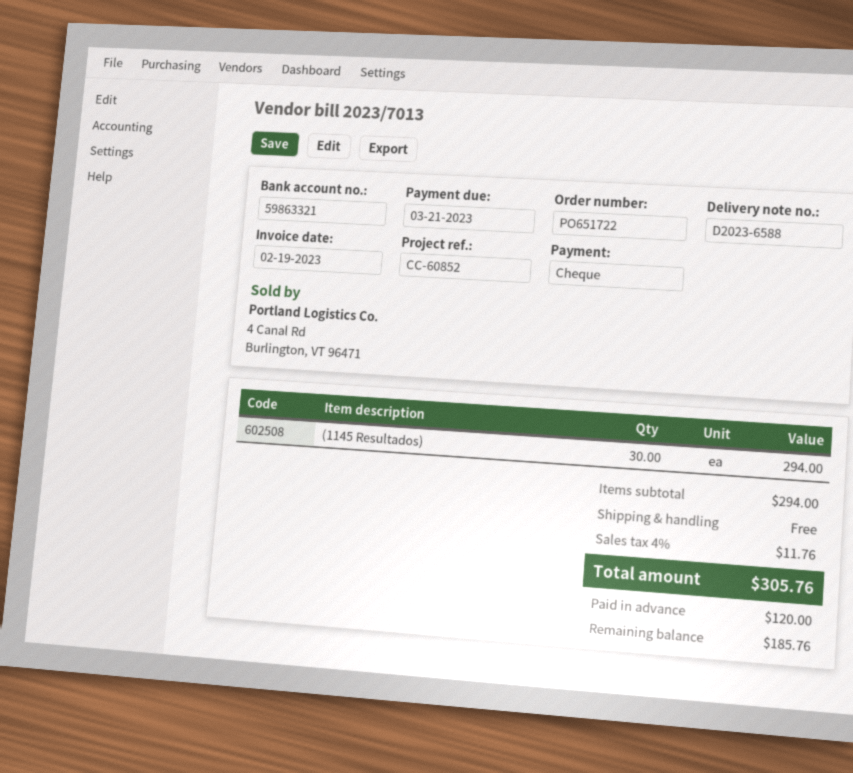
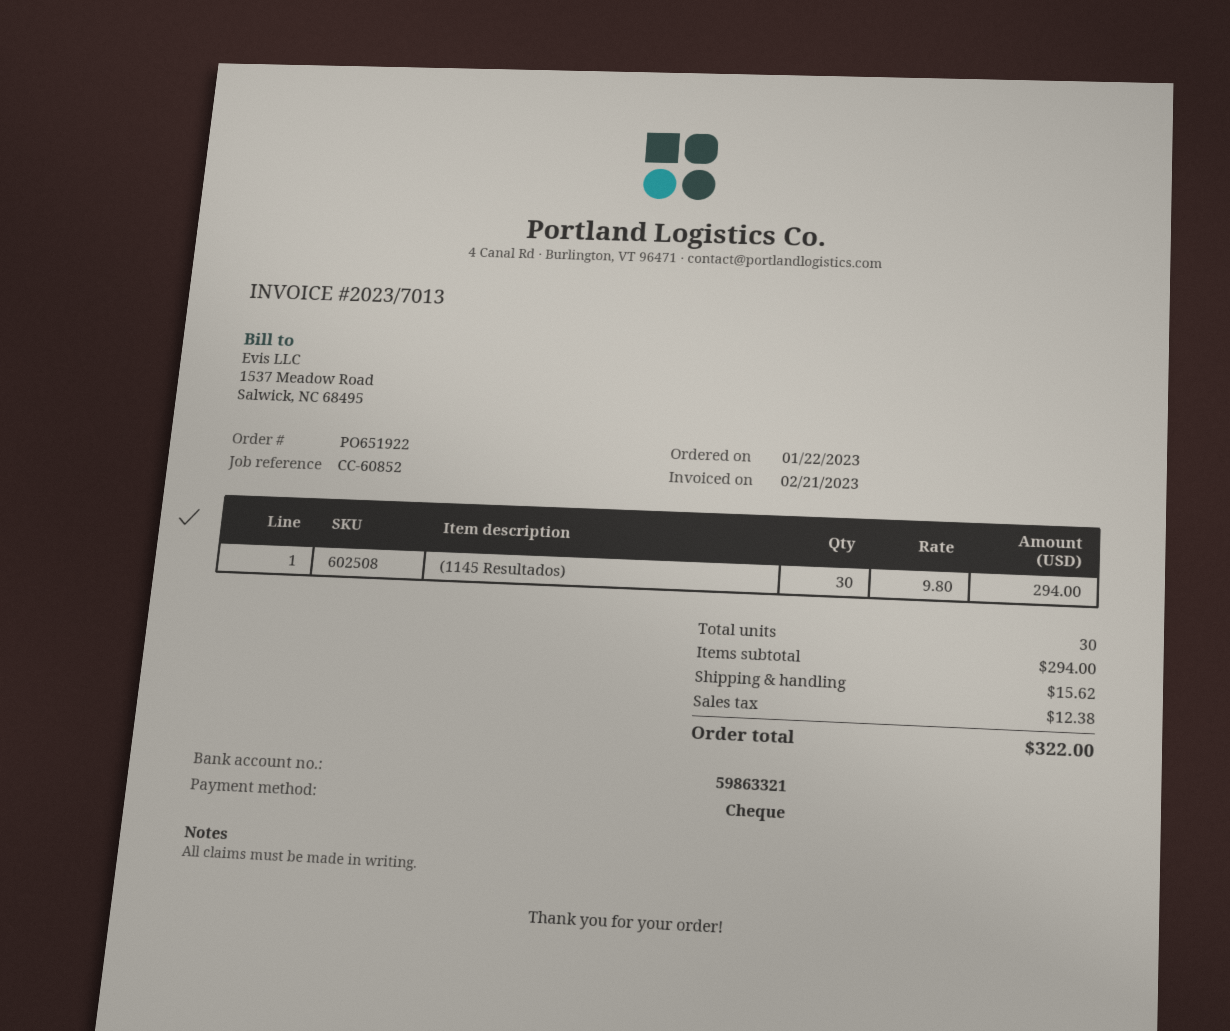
order number: PO651722 -> PO651922
invoice date: 2023-02-19 -> 2023-02-21
shipping: 0.00 -> 15.62
tax: 11.76 -> 12.38
total: 305.76 -> 322.00

